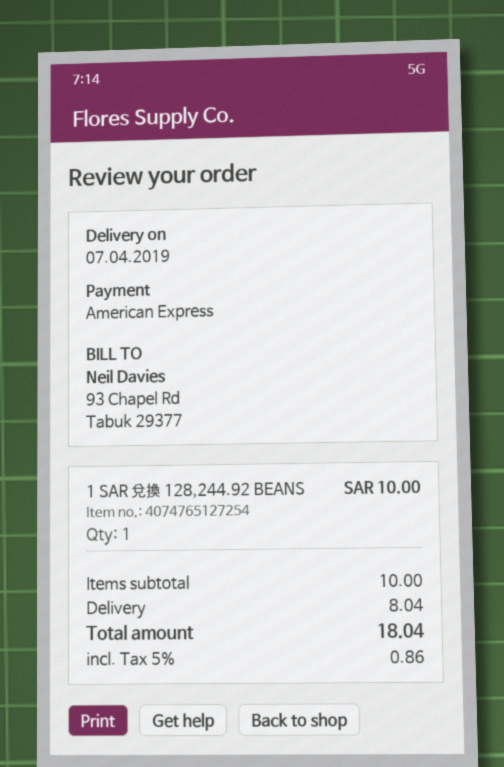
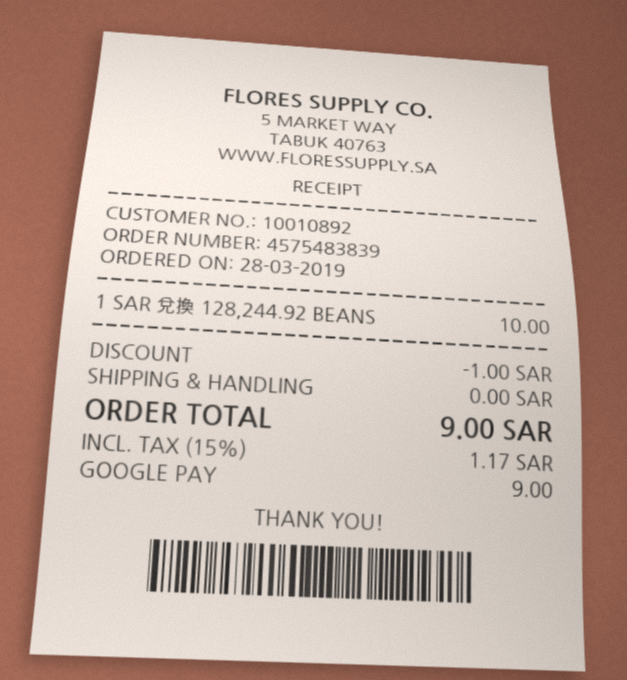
payment method: American Express -> Google Pay
discount: none -> 1.00
shipping: 8.04 -> 0.00
tax: 5% = 0.86 -> 15% = 1.17
total: 18.04 -> 9.00

